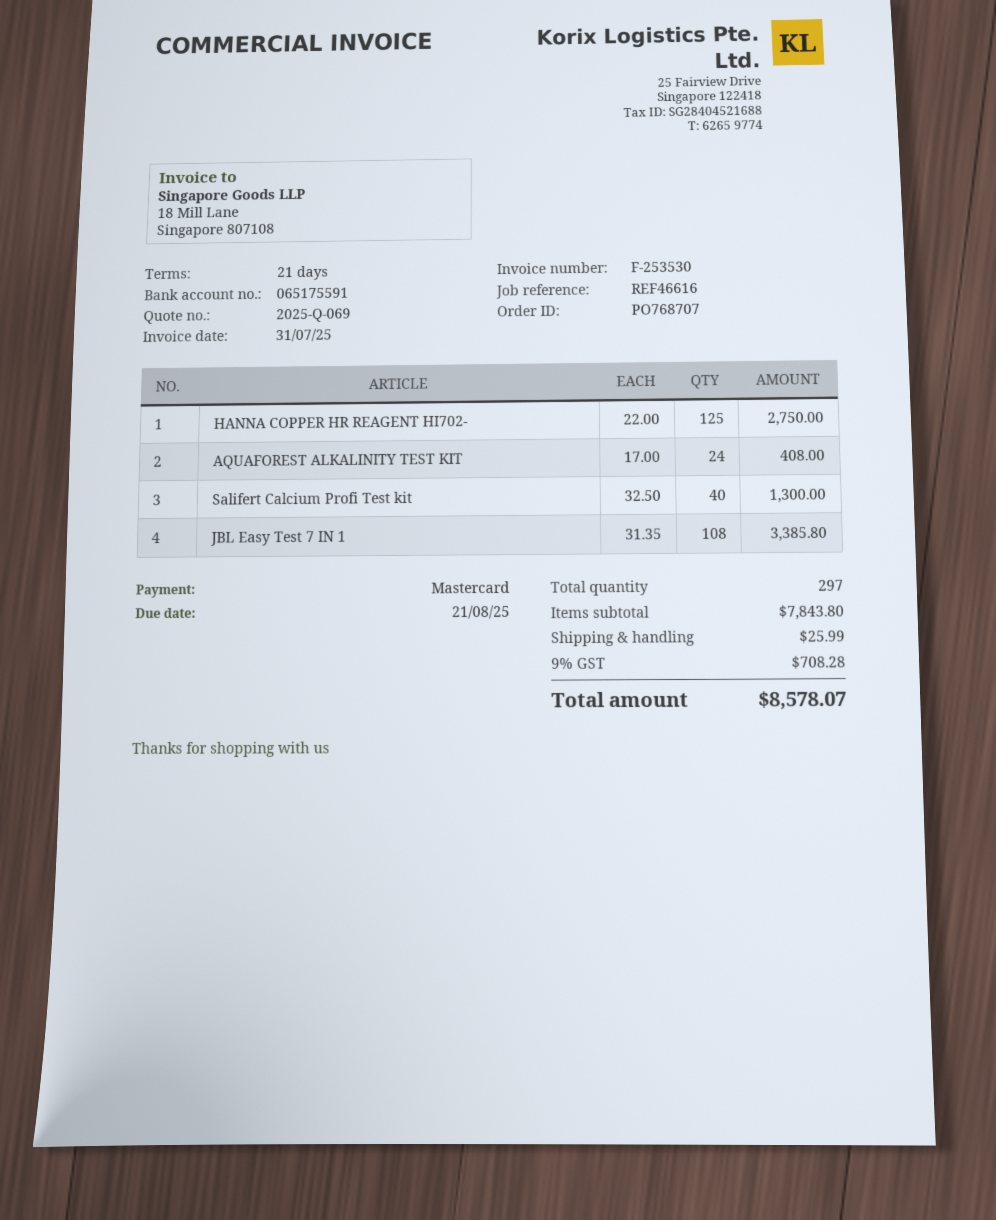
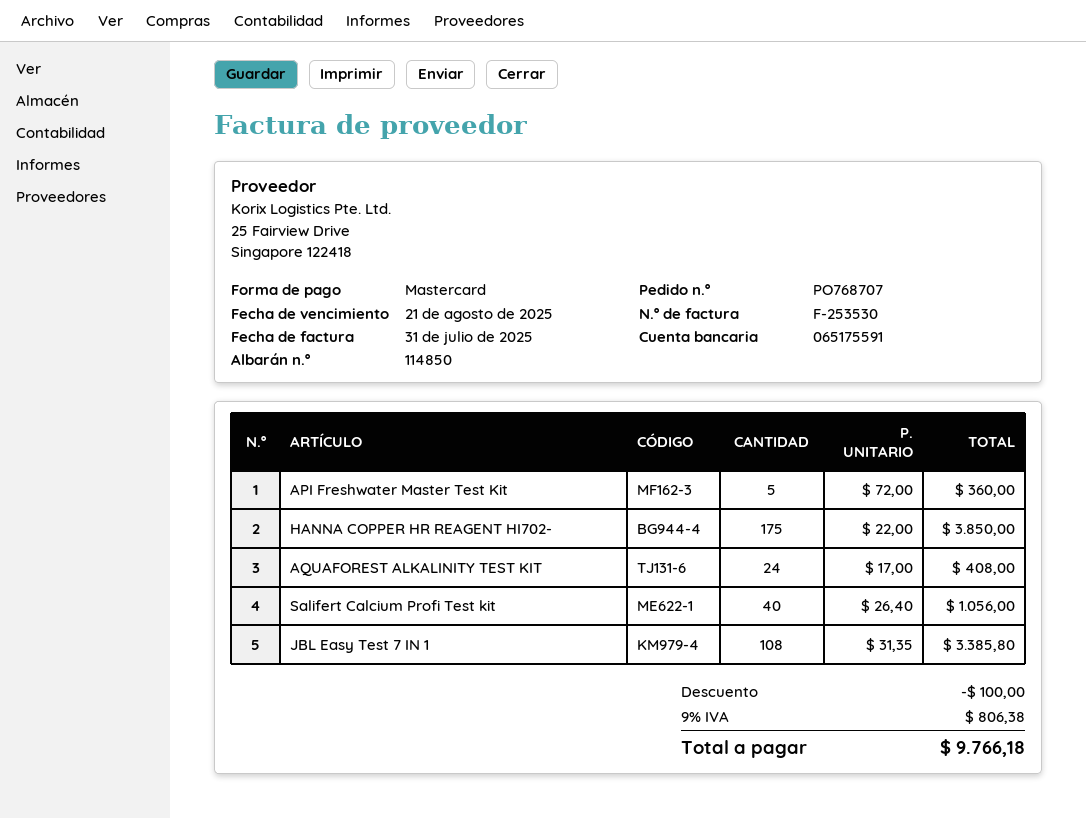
HANNA COPPER HR REAGENT HI702-: 125 x 22.00 = 2750.00 -> 175 x 22.00 = 3850.00
Salifert Calcium Profi Test kit: 40 x 32.50 = 1300.00 -> 40 x 26.40 = 1056.00
API Freshwater Master Test Kit: none -> 5 x 72.00 = 360.00
discount: none -> 100.00
shipping: 25.99 -> none
tax: 9% = 708.28 -> 9% = 806.38
total: 8578.07 -> 9766.18

